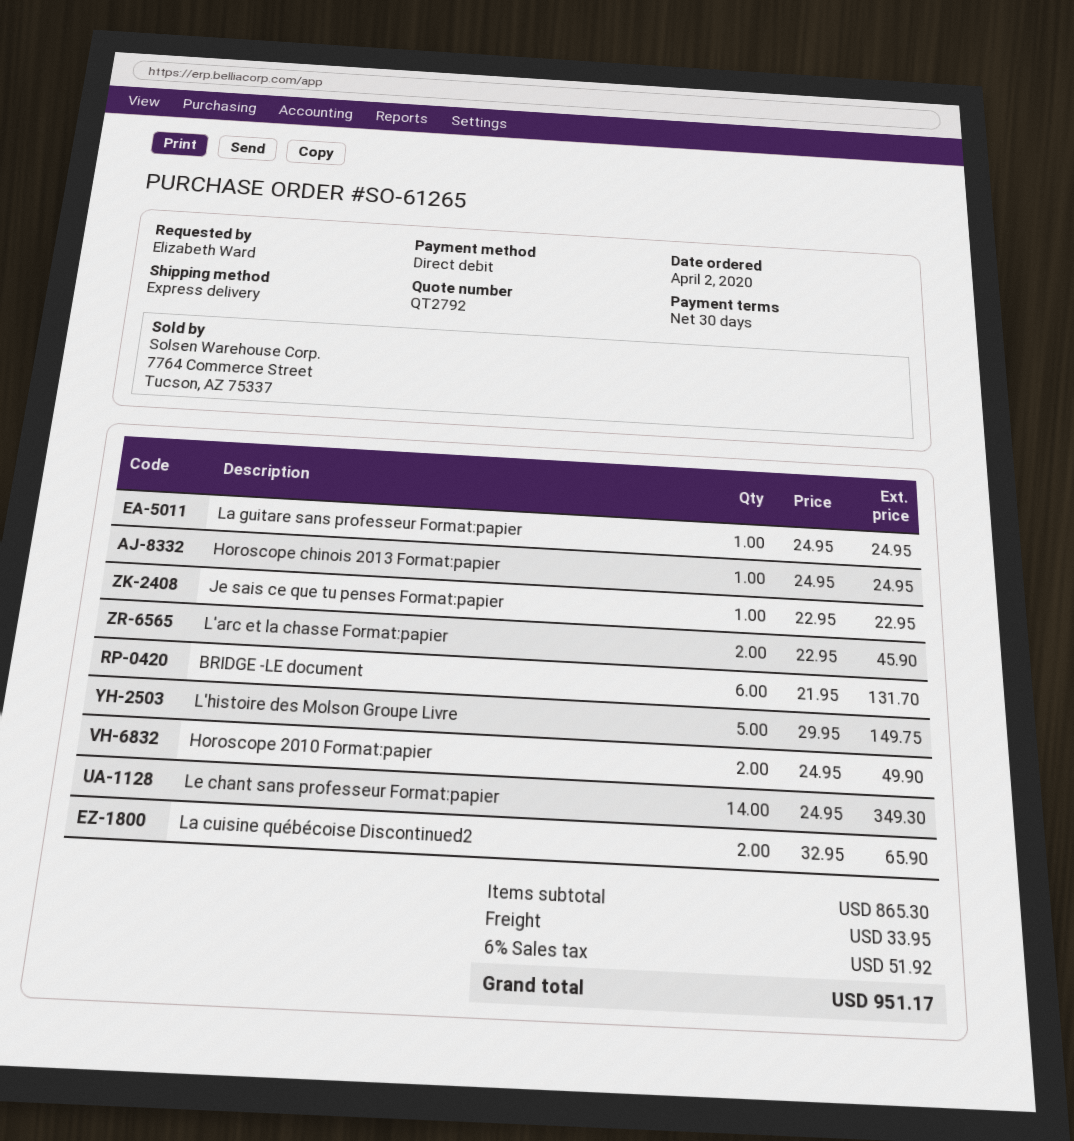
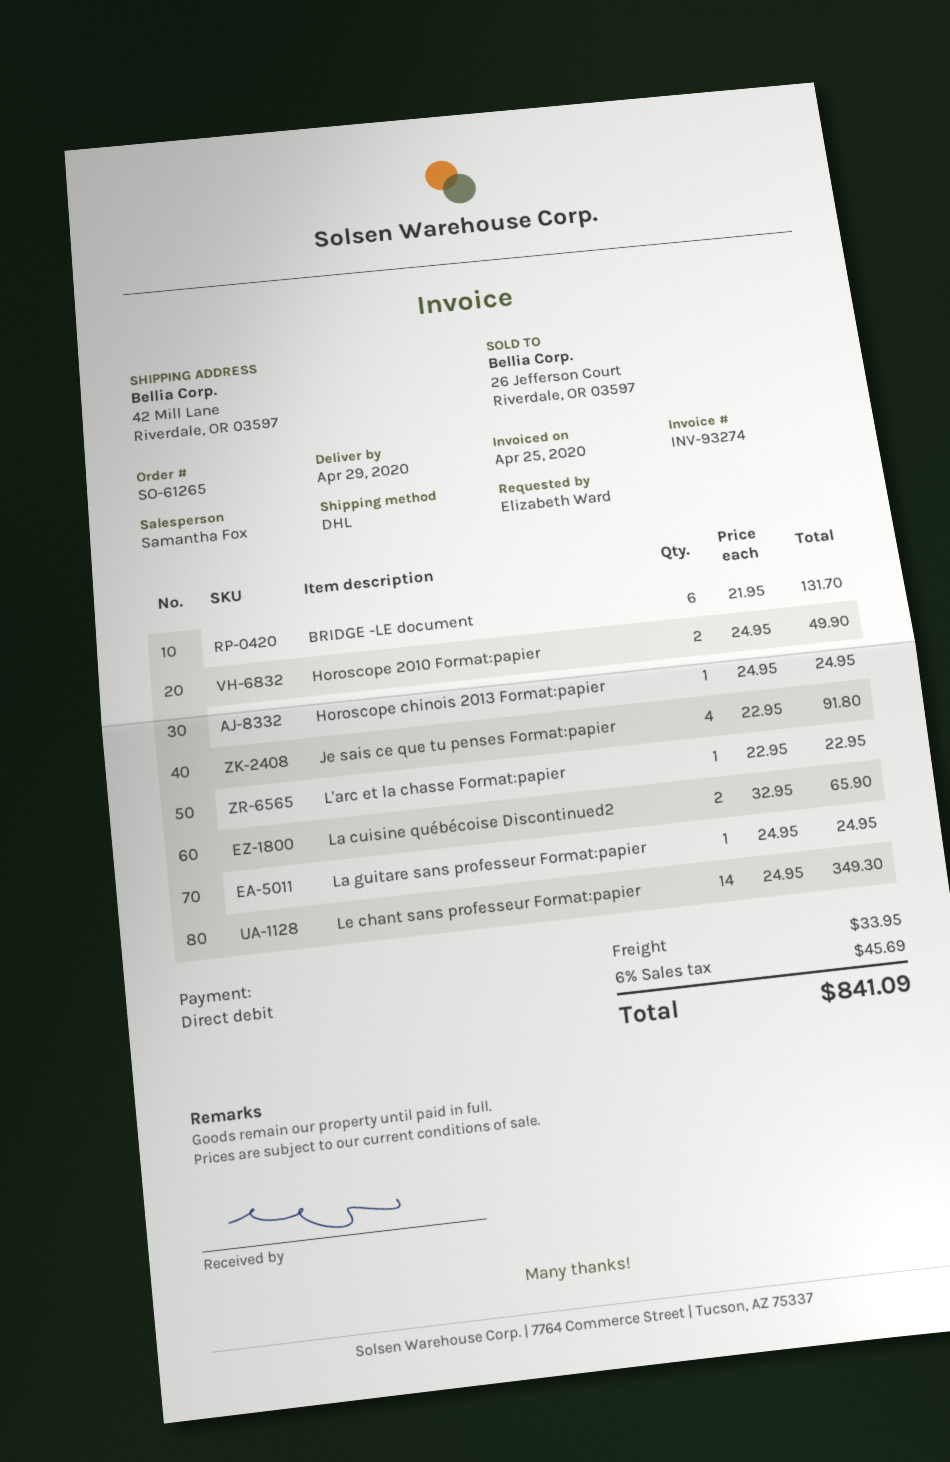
shipping method: express -> DHL
Je sais ce que tu penses Format:papier: 1 x 22.95 = 22.95 -> 4 x 22.95 = 91.80
L'arc et la chasse Format:papier: 2 x 22.95 = 45.90 -> 1 x 22.95 = 22.95
L'histoire des Molson Groupe Livre: 5 x 29.95 = 149.75 -> none
tax: 6% = 51.92 -> 6% = 45.69
total: 951.17 -> 841.09

